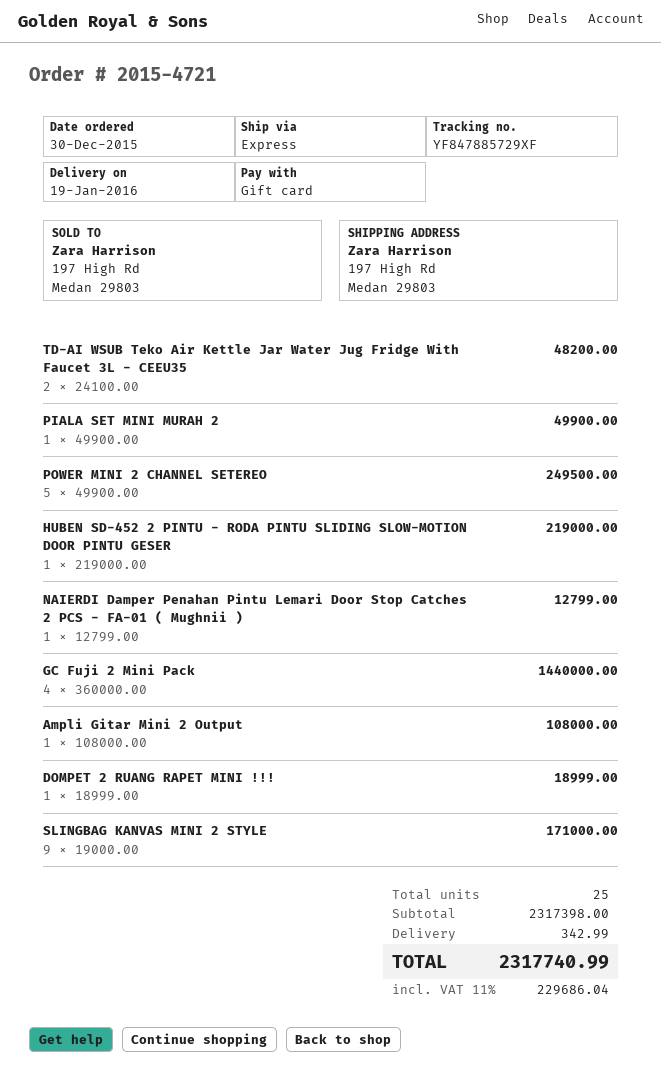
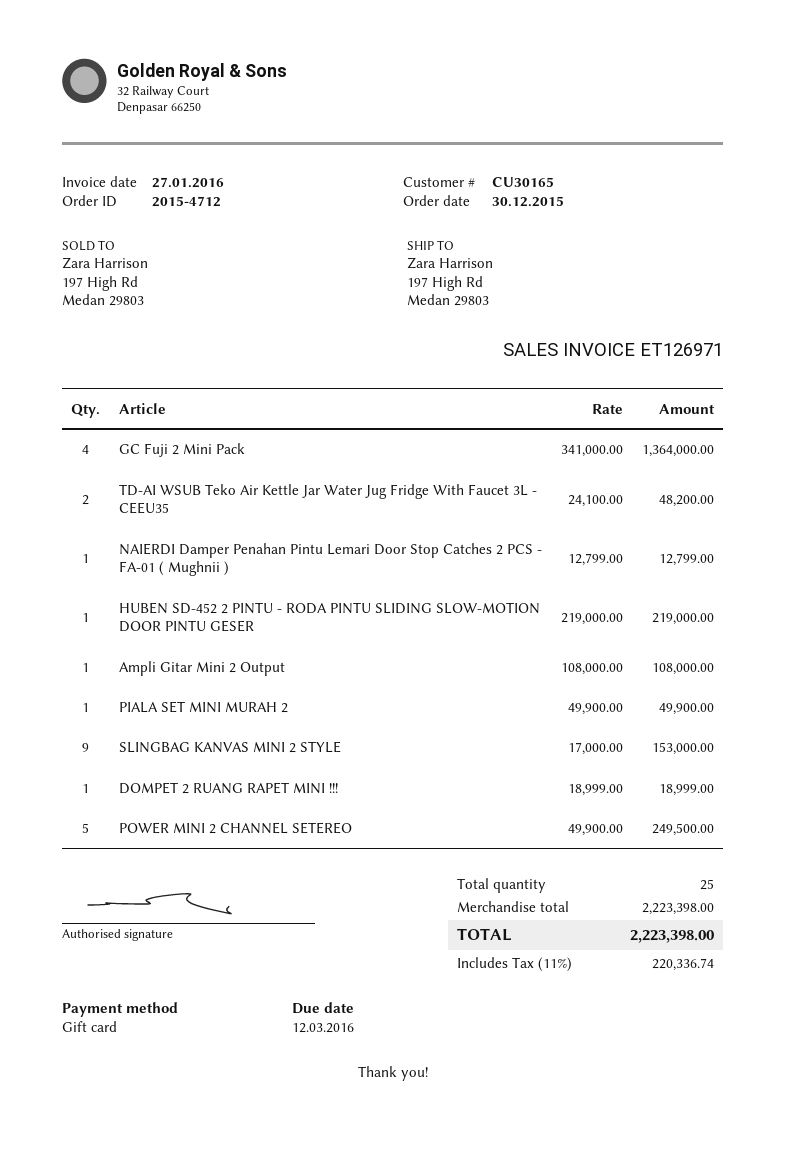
order number: 2015-4721 -> 2015-4712
GC Fuji 2 Mini Pack: 4 x 360000.00 = 1440000.00 -> 4 x 341000.00 = 1364000.00
SLINGBAG KANVAS MINI 2 STYLE: 9 x 19000.00 = 171000.00 -> 9 x 17000.00 = 153000.00
subtotal: 2317398.00 -> 2223398.00
shipping: 342.99 -> none
tax: 11% = 229686.04 -> 11% = 220336.74
total: 2317740.99 -> 2223398.00

